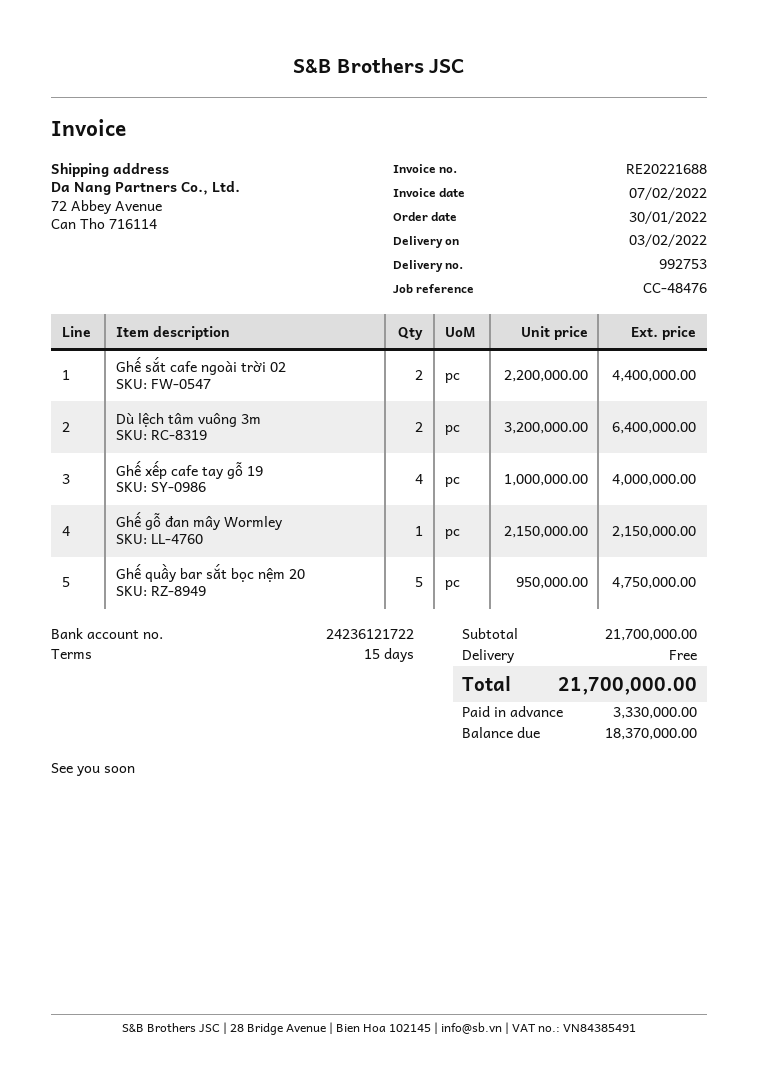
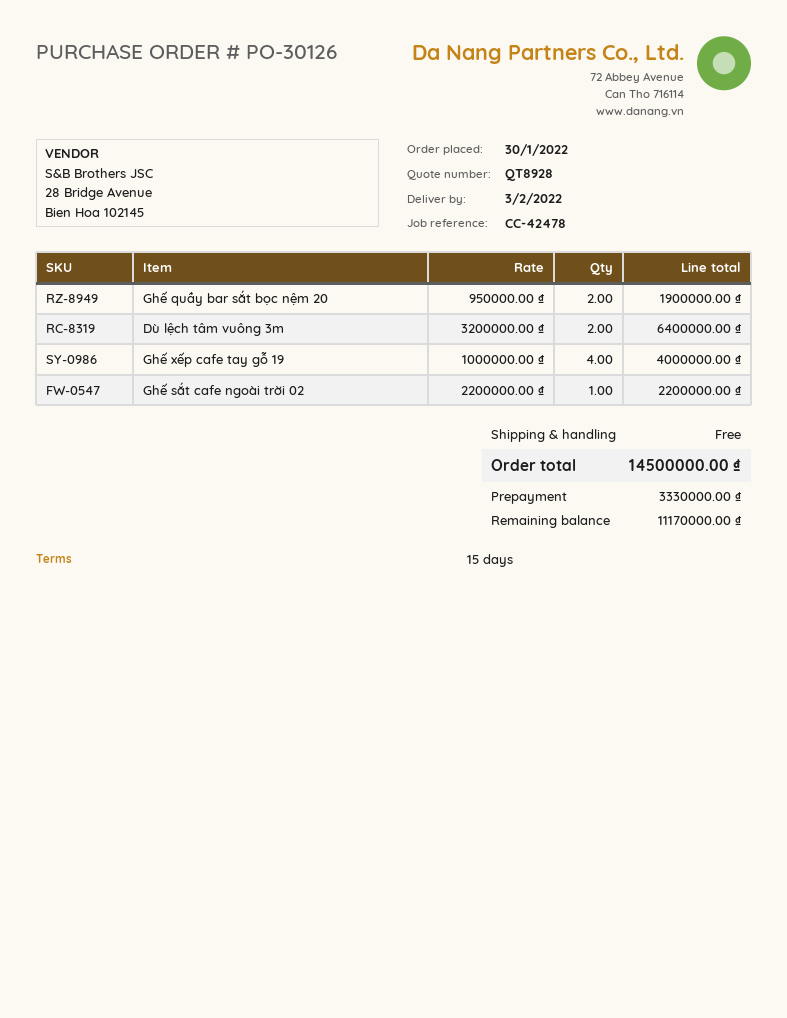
reference: CC-48476 -> CC-42478
Ghế sắt cafe ngoài trời 02: 2 x 2200000.00 = 4400000.00 -> 1 x 2200000.00 = 2200000.00
Ghế gỗ đan mây Wormley: 1 x 2150000.00 = 2150000.00 -> none
Ghế quầy bar sắt bọc nệm 20: 5 x 950000.00 = 4750000.00 -> 2 x 950000.00 = 1900000.00
total: 21700000.00 -> 14500000.00
balance: 18370000.00 -> 11170000.00

